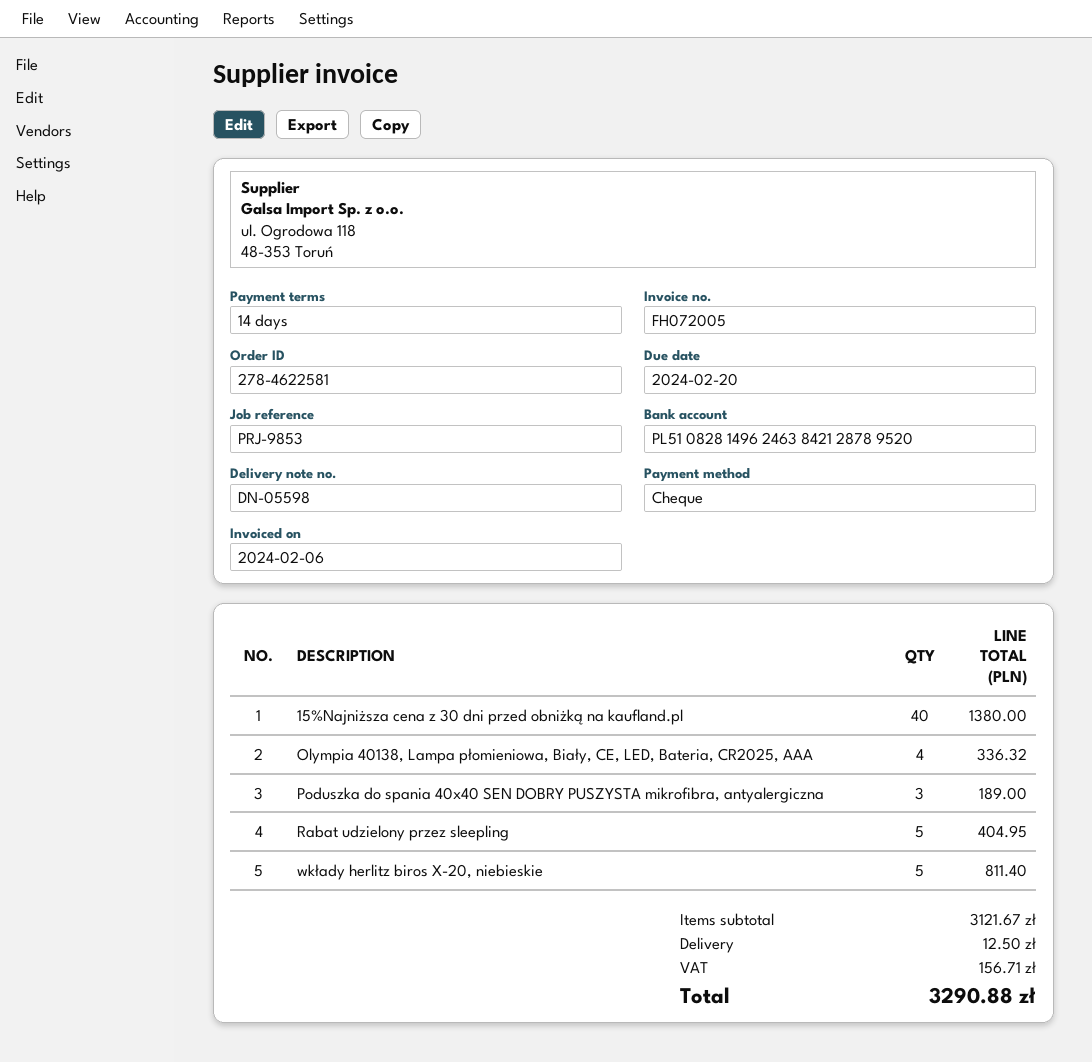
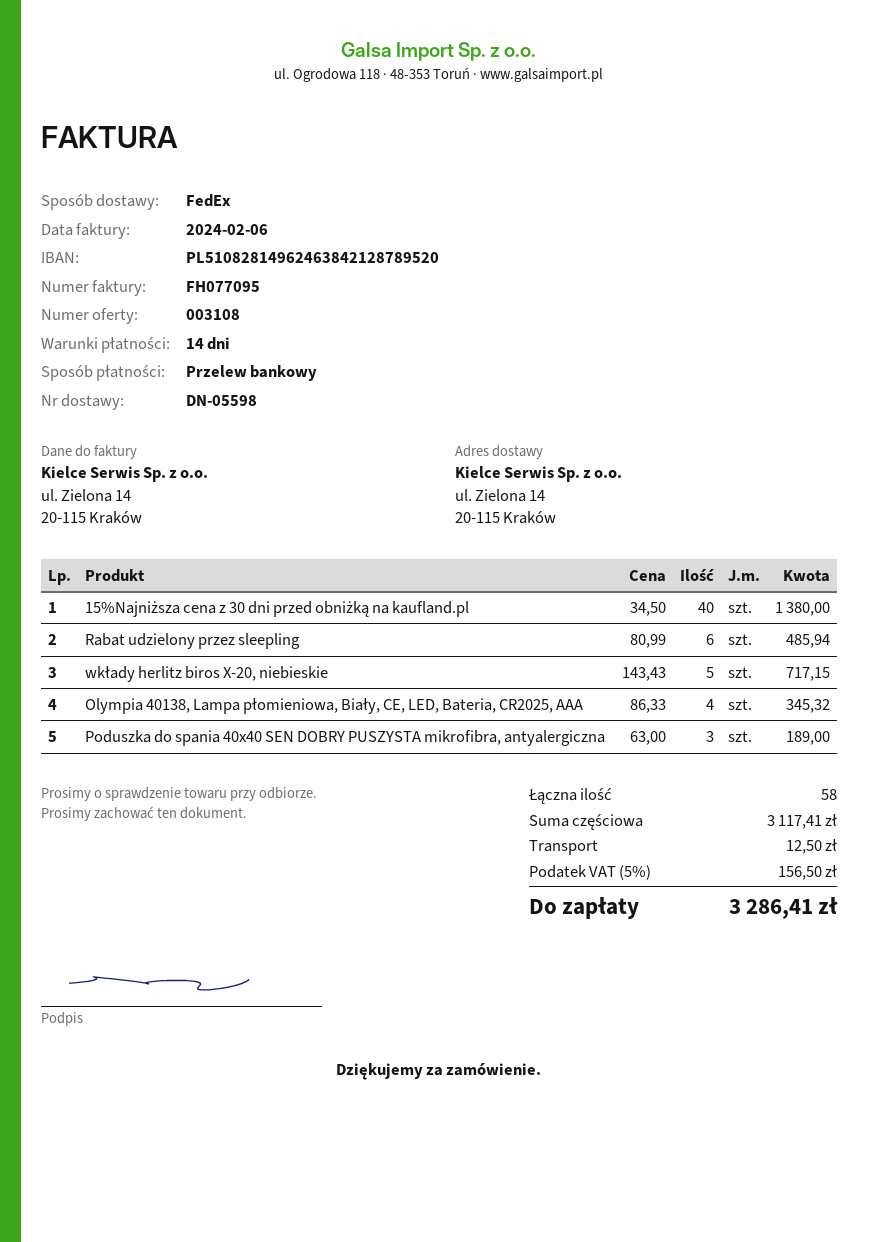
invoice number: FH072005 -> FH077095
payment method: cheque -> bank transfer
Olympia 40138, Lampa płomieniowa, Biały, CE, LED, Bateria, CR2025, AAA: 4 for 336.32 -> 4 for 345.32
Rabat udzielony przez sleepling: 5 for 404.95 -> 6 for 485.94
wkłady herlitz biros X-20, niebieskie: 5 for 811.40 -> 5 for 717.15
subtotal: 3121.67 -> 3117.41
tax: 156.71 -> 156.50
total: 3290.88 -> 3286.41

